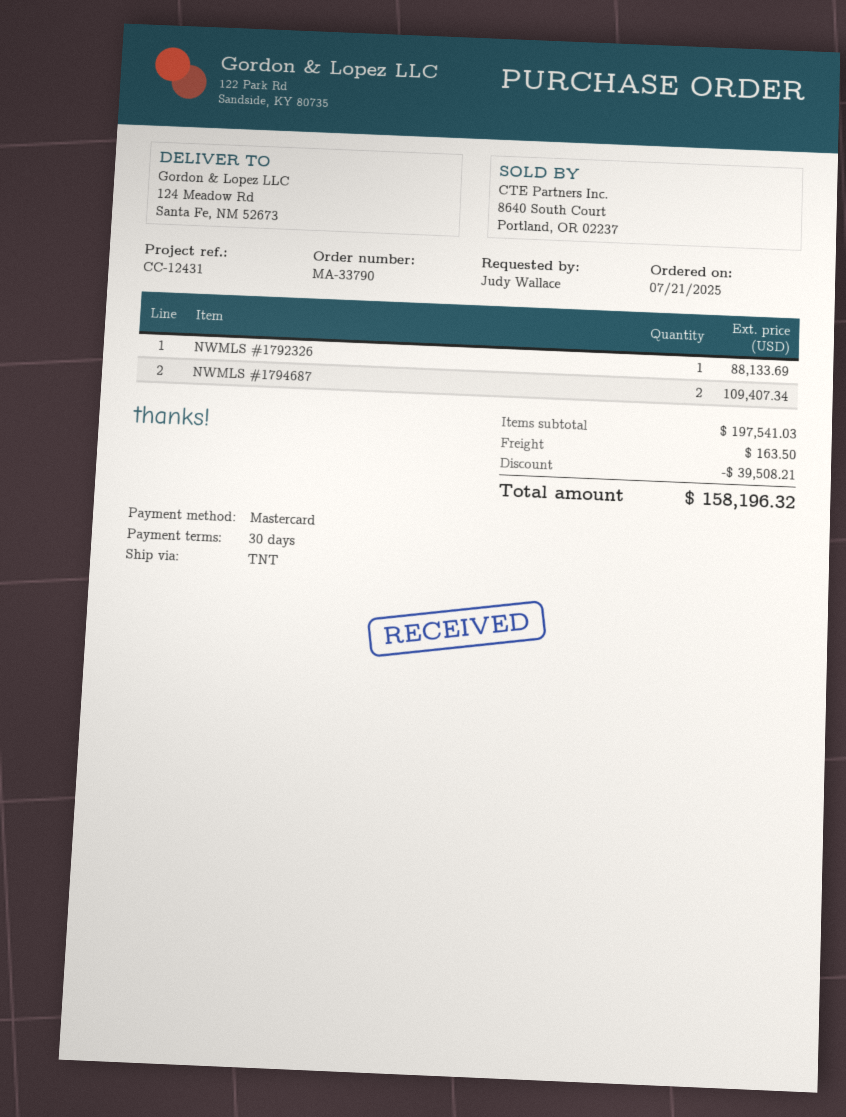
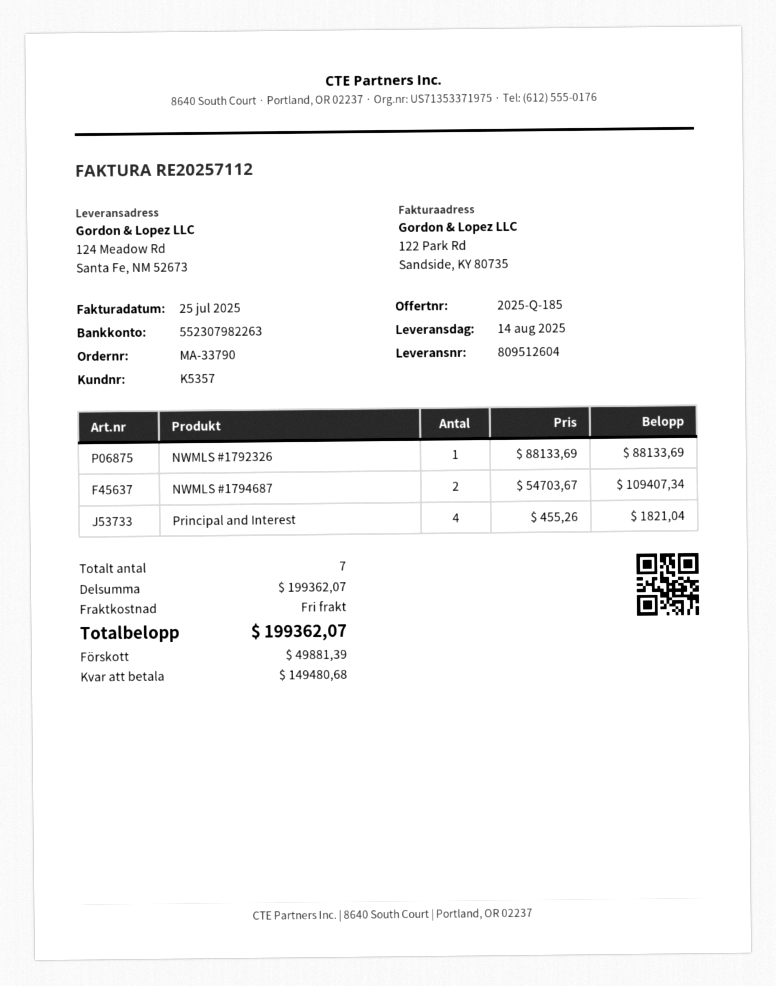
Principal and Interest: none -> 4 for 1821.04
subtotal: 197541.03 -> 199362.07
discount: 39508.21 -> none
shipping: 163.50 -> 0.00
total: 158196.32 -> 199362.07

